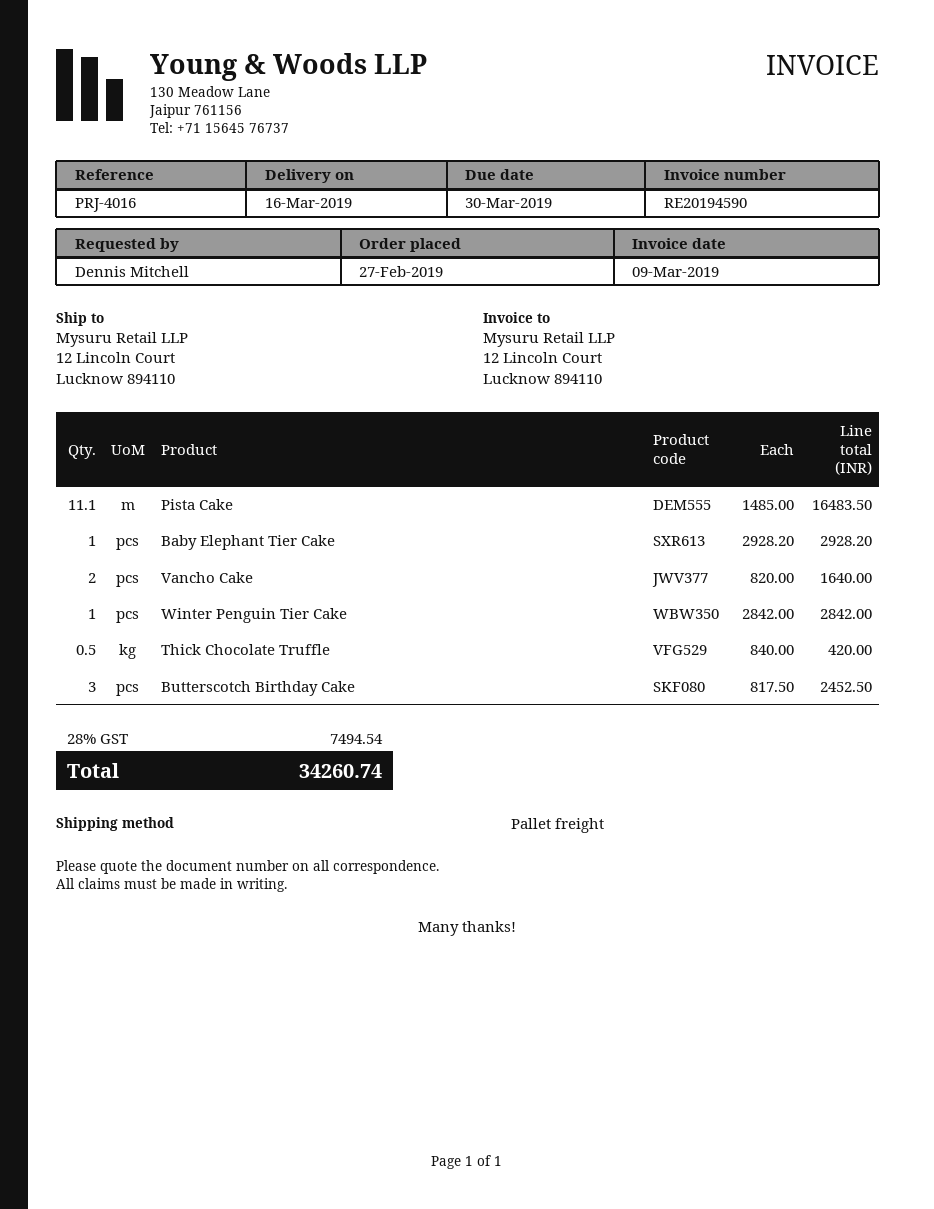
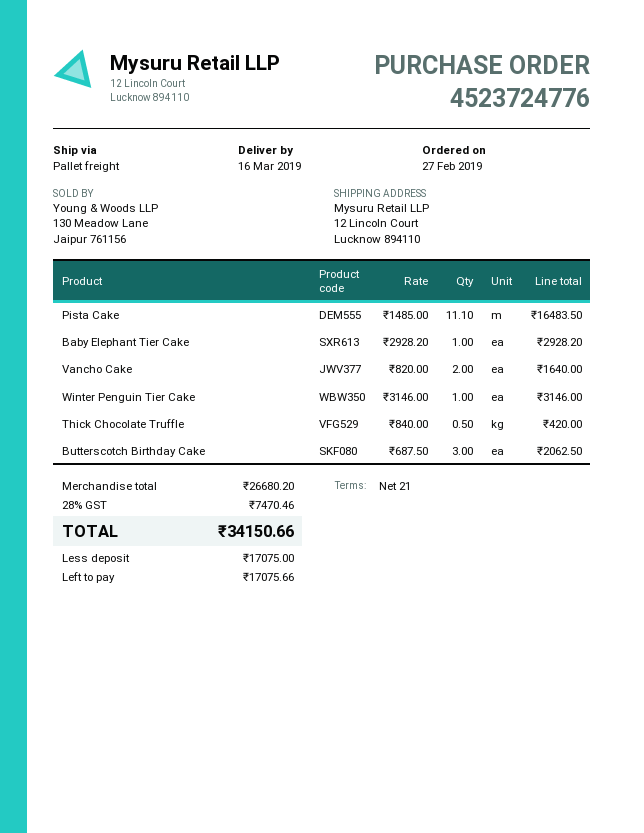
Winter Penguin Tier Cake: 1 x 2842.00 = 2842.00 -> 1 x 3146.00 = 3146.00
Butterscotch Birthday Cake: 3 x 817.50 = 2452.50 -> 3 x 687.50 = 2062.50
tax: 28% = 7494.54 -> 28% = 7470.46
total: 34260.74 -> 34150.66

